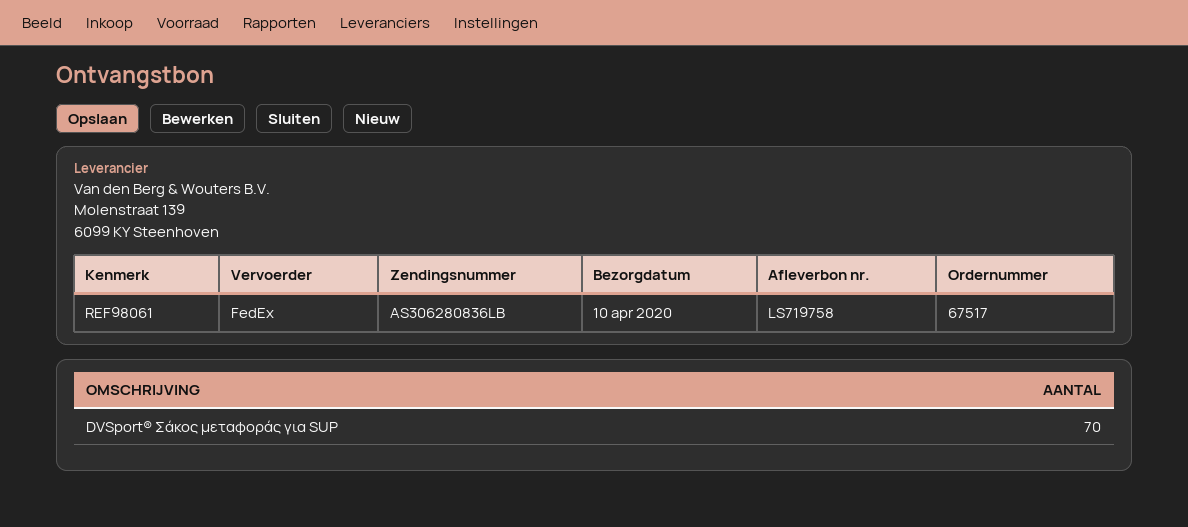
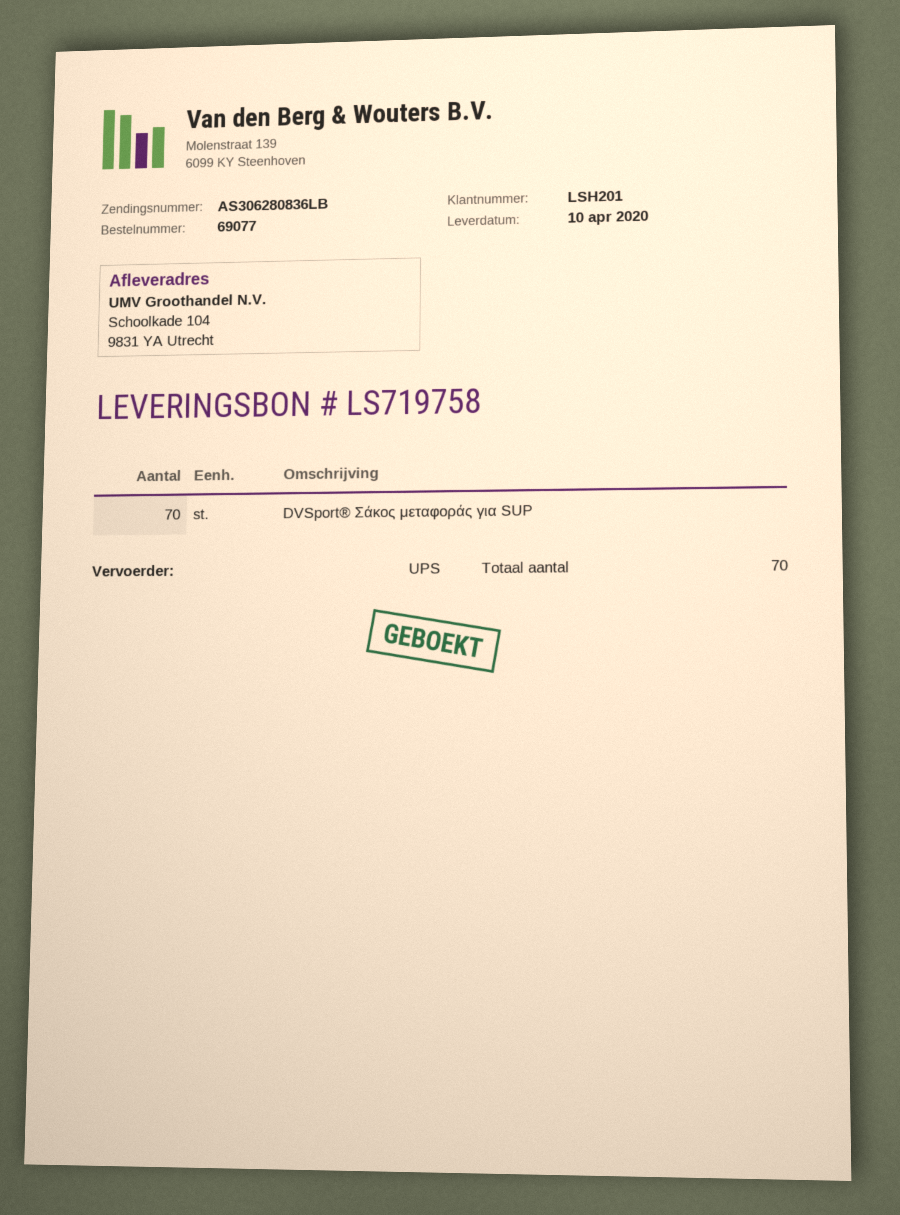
order number: 67517 -> 69077
shipping method: FedEx -> UPS

